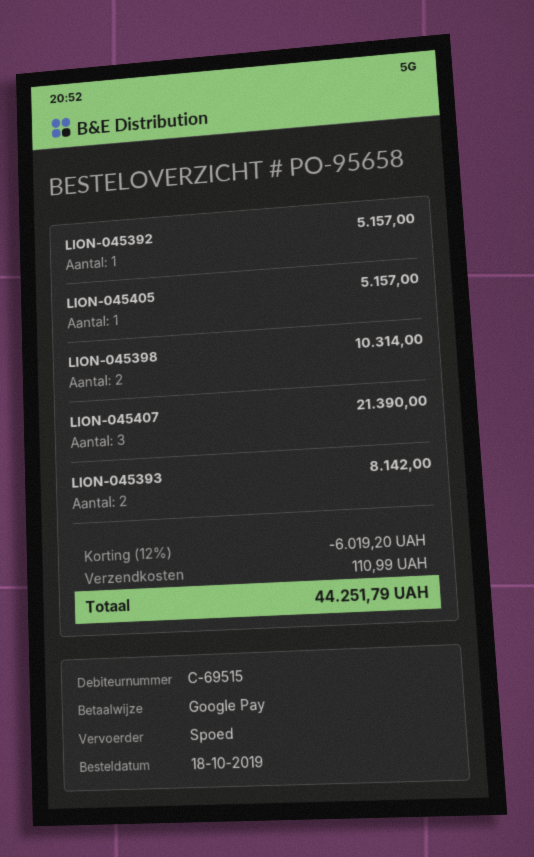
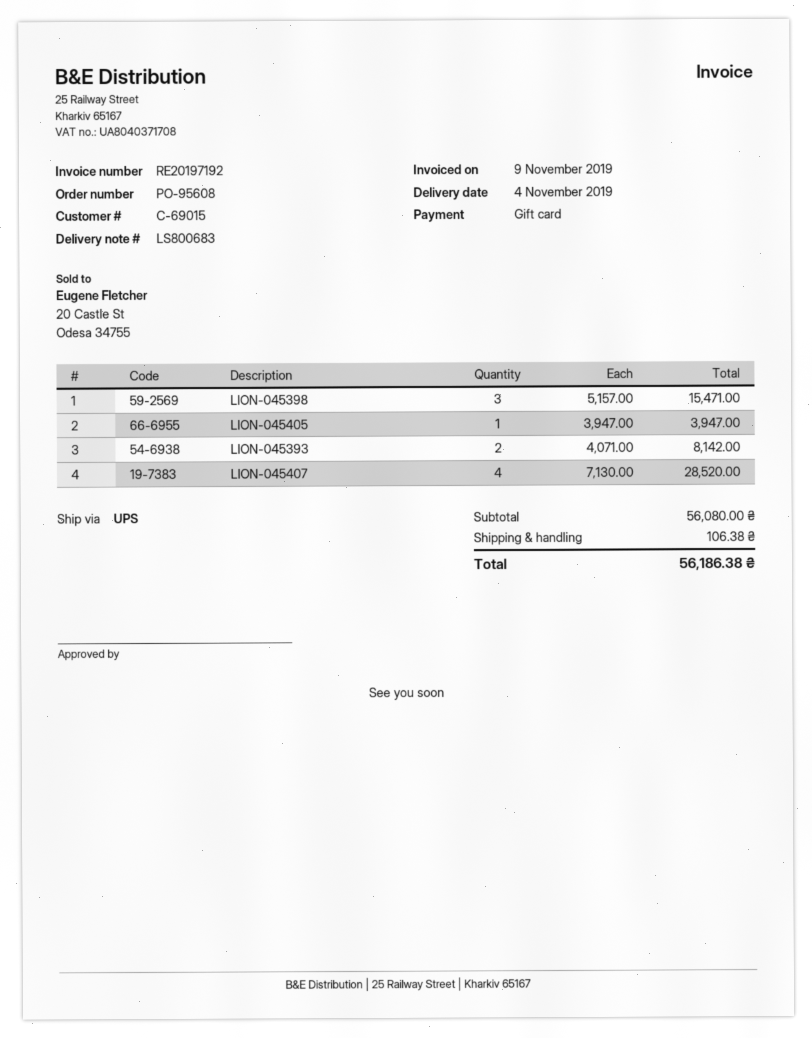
order number: PO-95658 -> PO-95608
customer number: C-69515 -> C-69015
payment method: Google Pay -> gift card
shipping method: express -> UPS
LION-045392: 1 for 5157.00 -> none
LION-045405: 1 for 5157.00 -> 1 for 3947.00
LION-045398: 2 for 10314.00 -> 3 for 15471.00
LION-045407: 3 for 21390.00 -> 4 for 28520.00
discount: 12% = 6019.20 -> none
shipping: 110.99 -> 106.38
total: 44251.79 -> 56186.38

